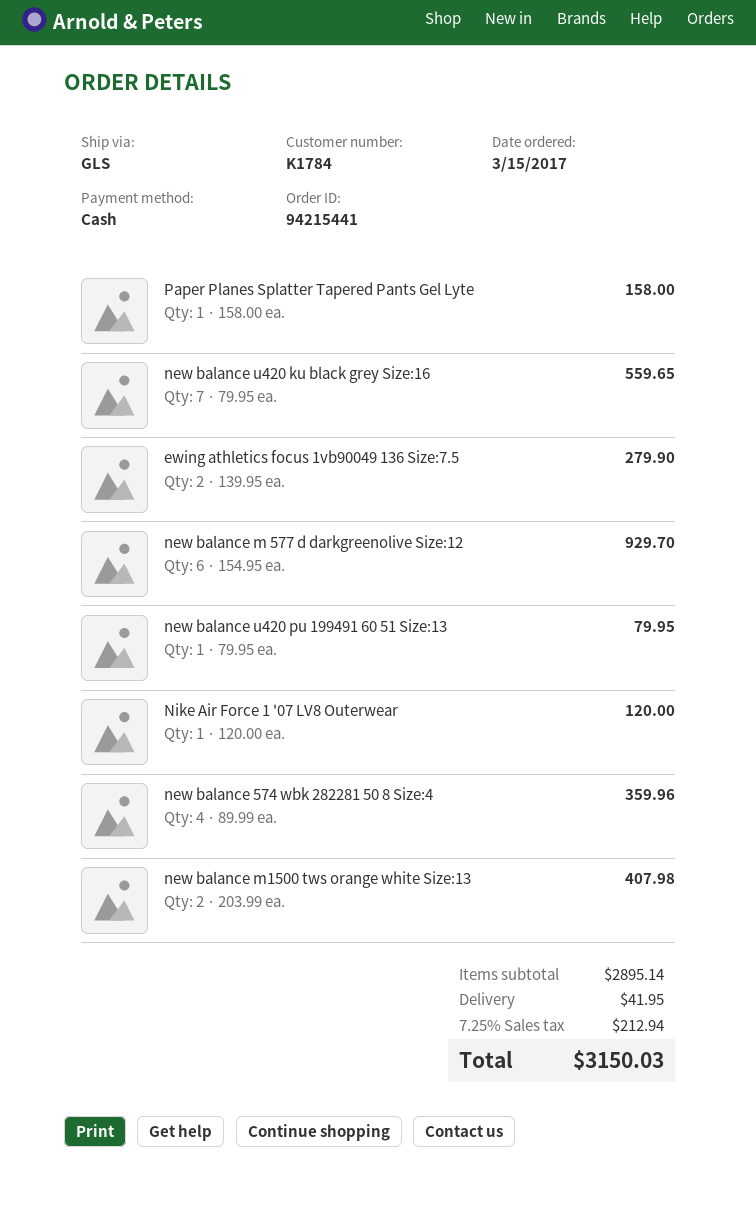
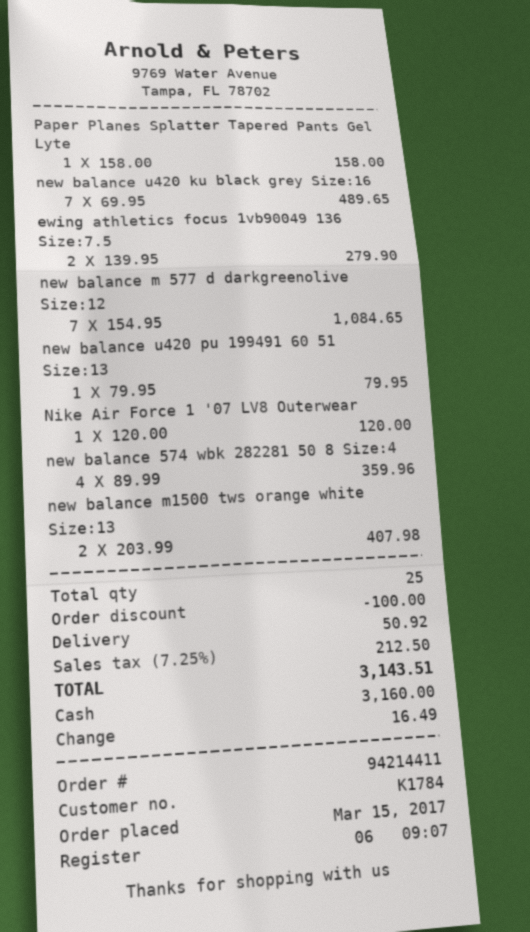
order number: 94215441 -> 94214411
new balance u420 ku black grey Size:16: 7 x 79.95 = 559.65 -> 7 x 69.95 = 489.65
new balance m 577 d darkgreenolive Size:12: 6 x 154.95 = 929.70 -> 7 x 154.95 = 1084.65
discount: none -> 100.00
shipping: 41.95 -> 50.92
tax: 7.25% = 212.94 -> 7.25% = 212.50
total: 3150.03 -> 3143.51

